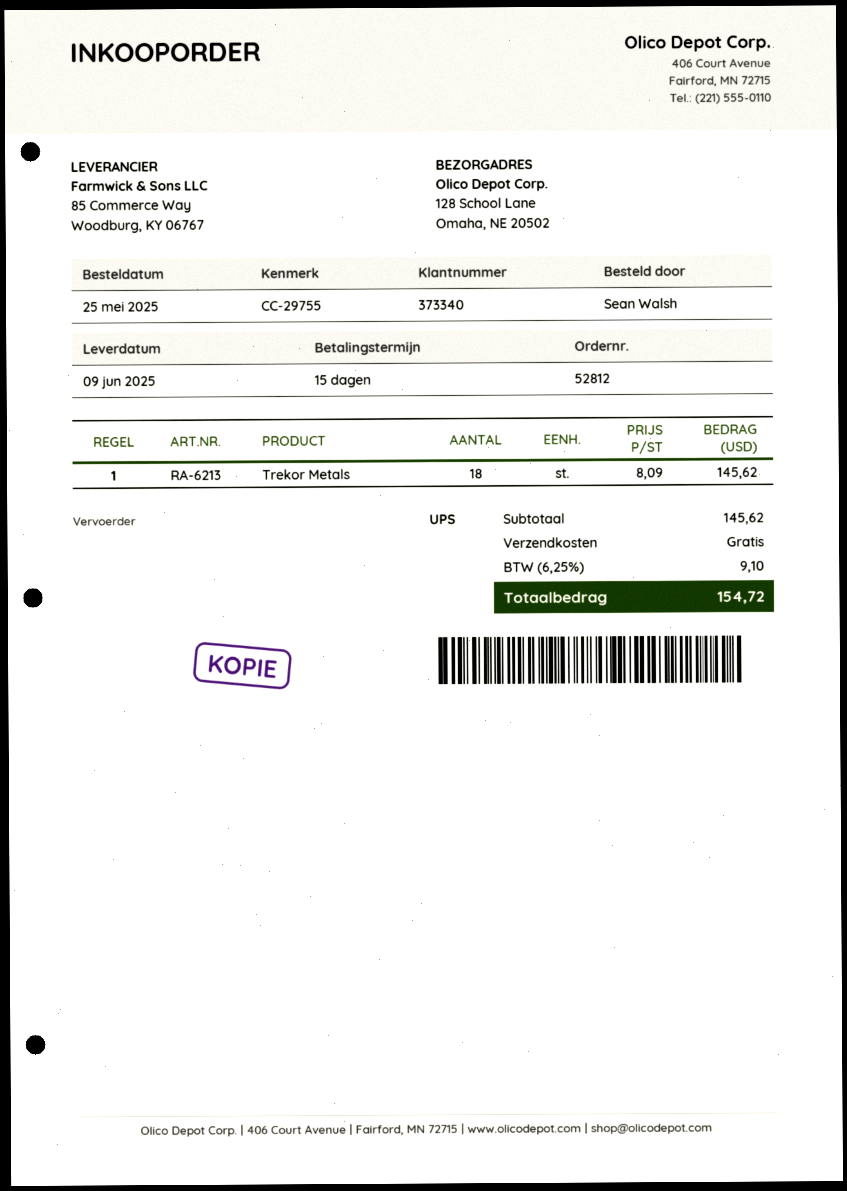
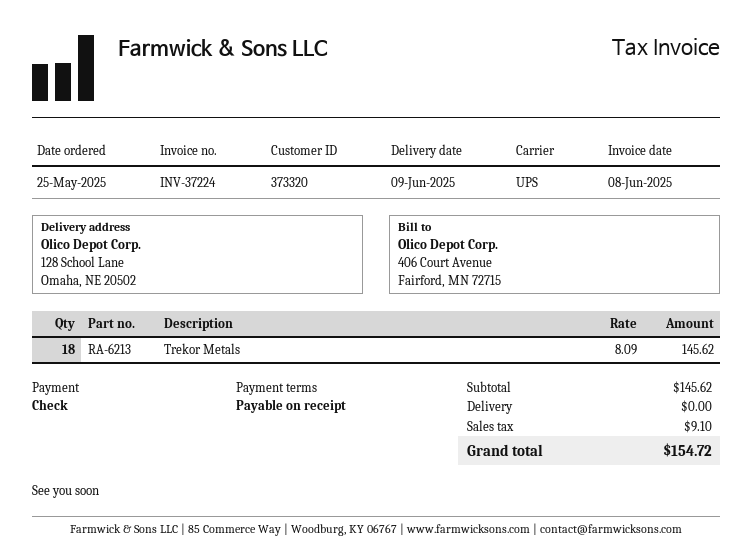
payment terms: 15 days -> on receipt
customer number: 373340 -> 373320

